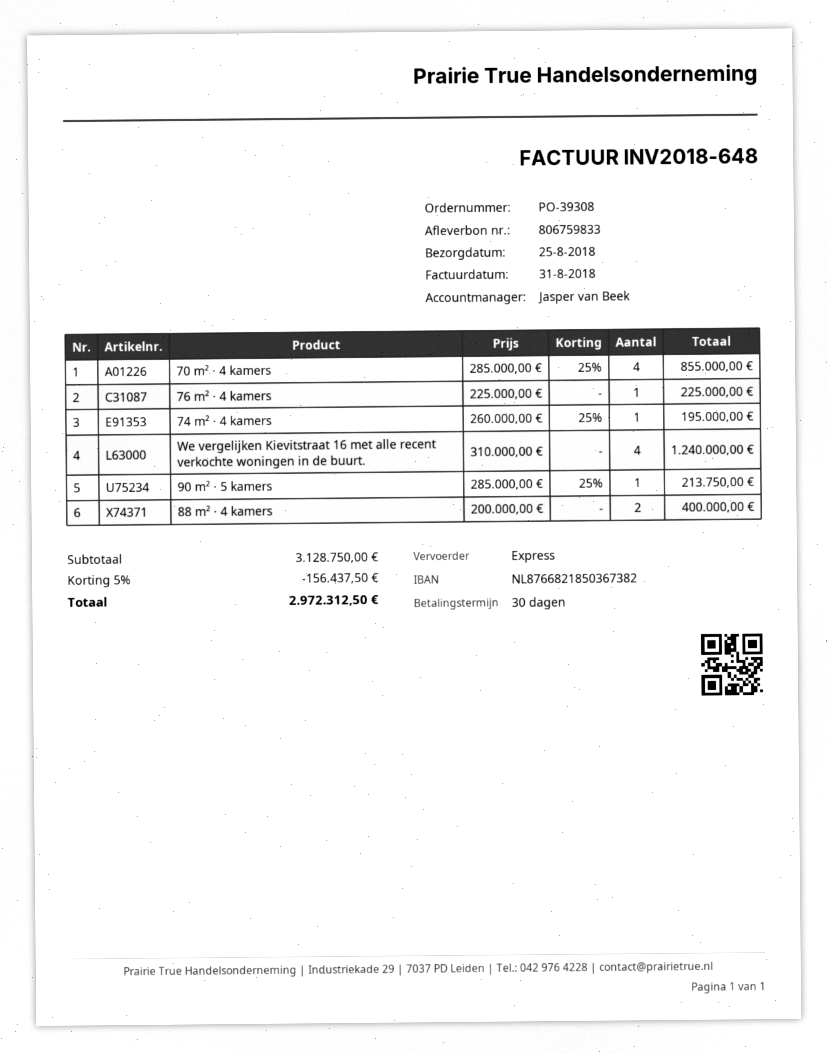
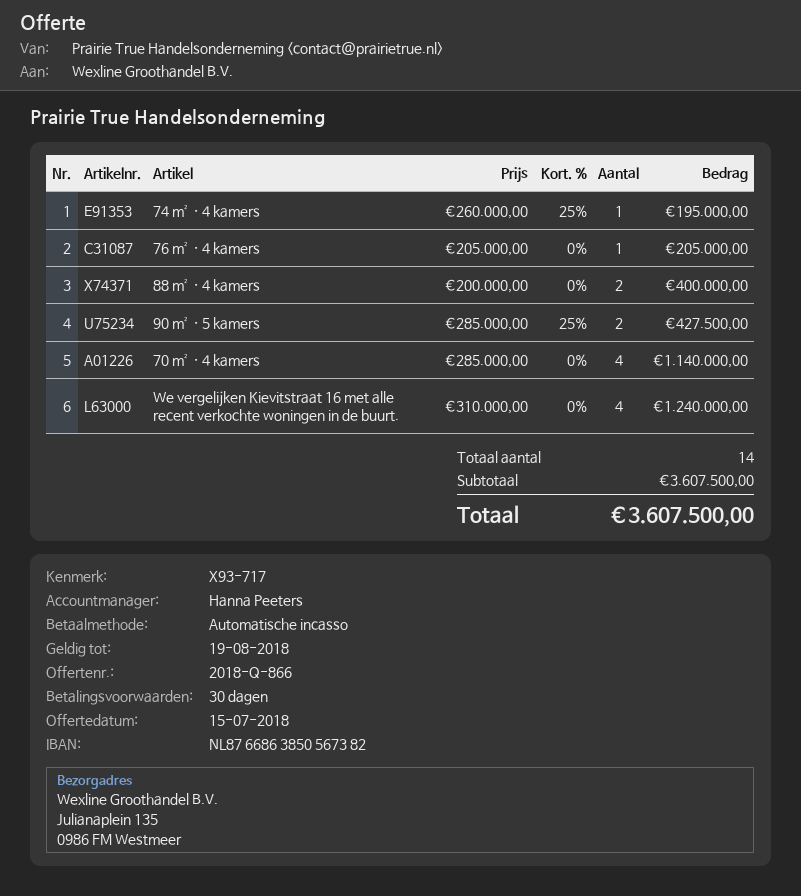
sales rep: Jasper van Beek -> Hanna Peeters
bank account: NL8766821850367382 -> NL8766863850567382
70 m² · 4 kamers: 4 x 285000.00 - 25% = 855000.00 -> 4 x 285000.00 = 1140000.00
76 m² · 4 kamers: 1 x 225000.00 = 225000.00 -> 1 x 205000.00 = 205000.00
90 m² · 5 kamers: 1 x 285000.00 - 25% = 213750.00 -> 2 x 285000.00 - 25% = 427500.00
subtotal: 3128750.00 -> 3607500.00
discount: 5% = 156437.50 -> none
total: 2972312.50 -> 3607500.00

